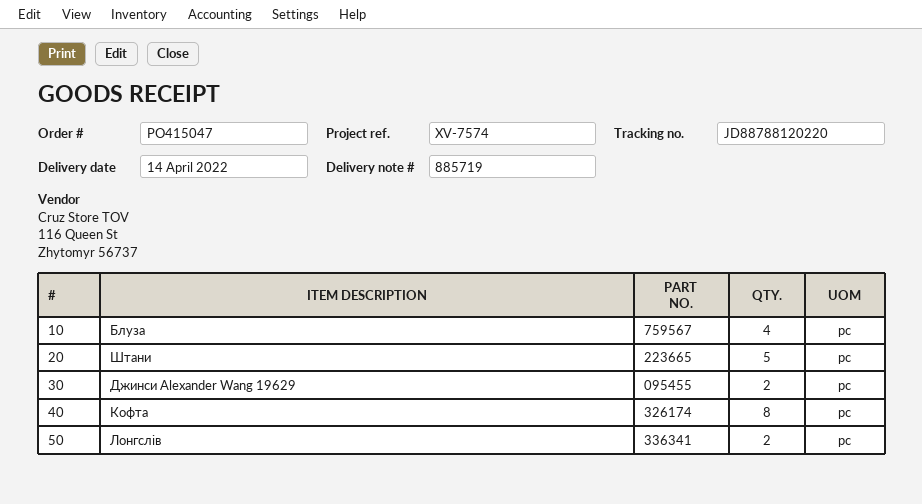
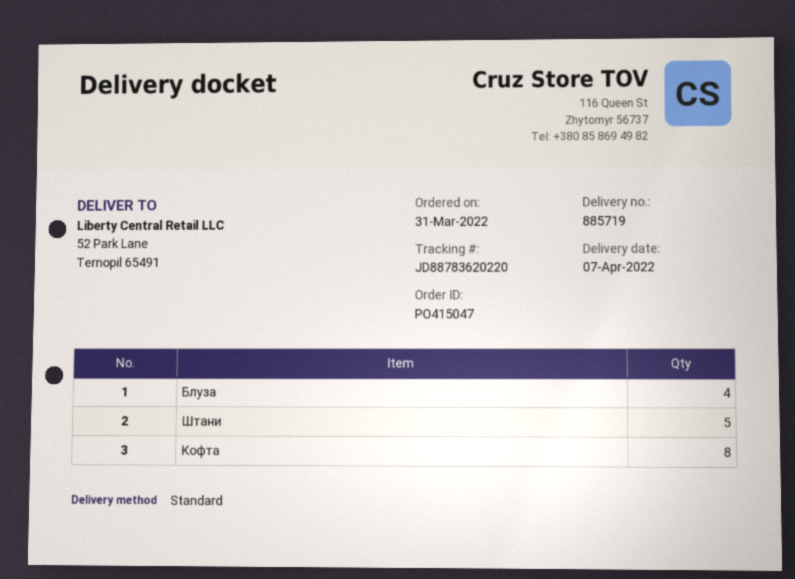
delivery date: 2022-04-14 -> 2022-04-07
tracking number: JD88788120220 -> JD88783620220
Джинси Alexander Wang 19629: 2 -> none
Лонгслів: 2 -> none

